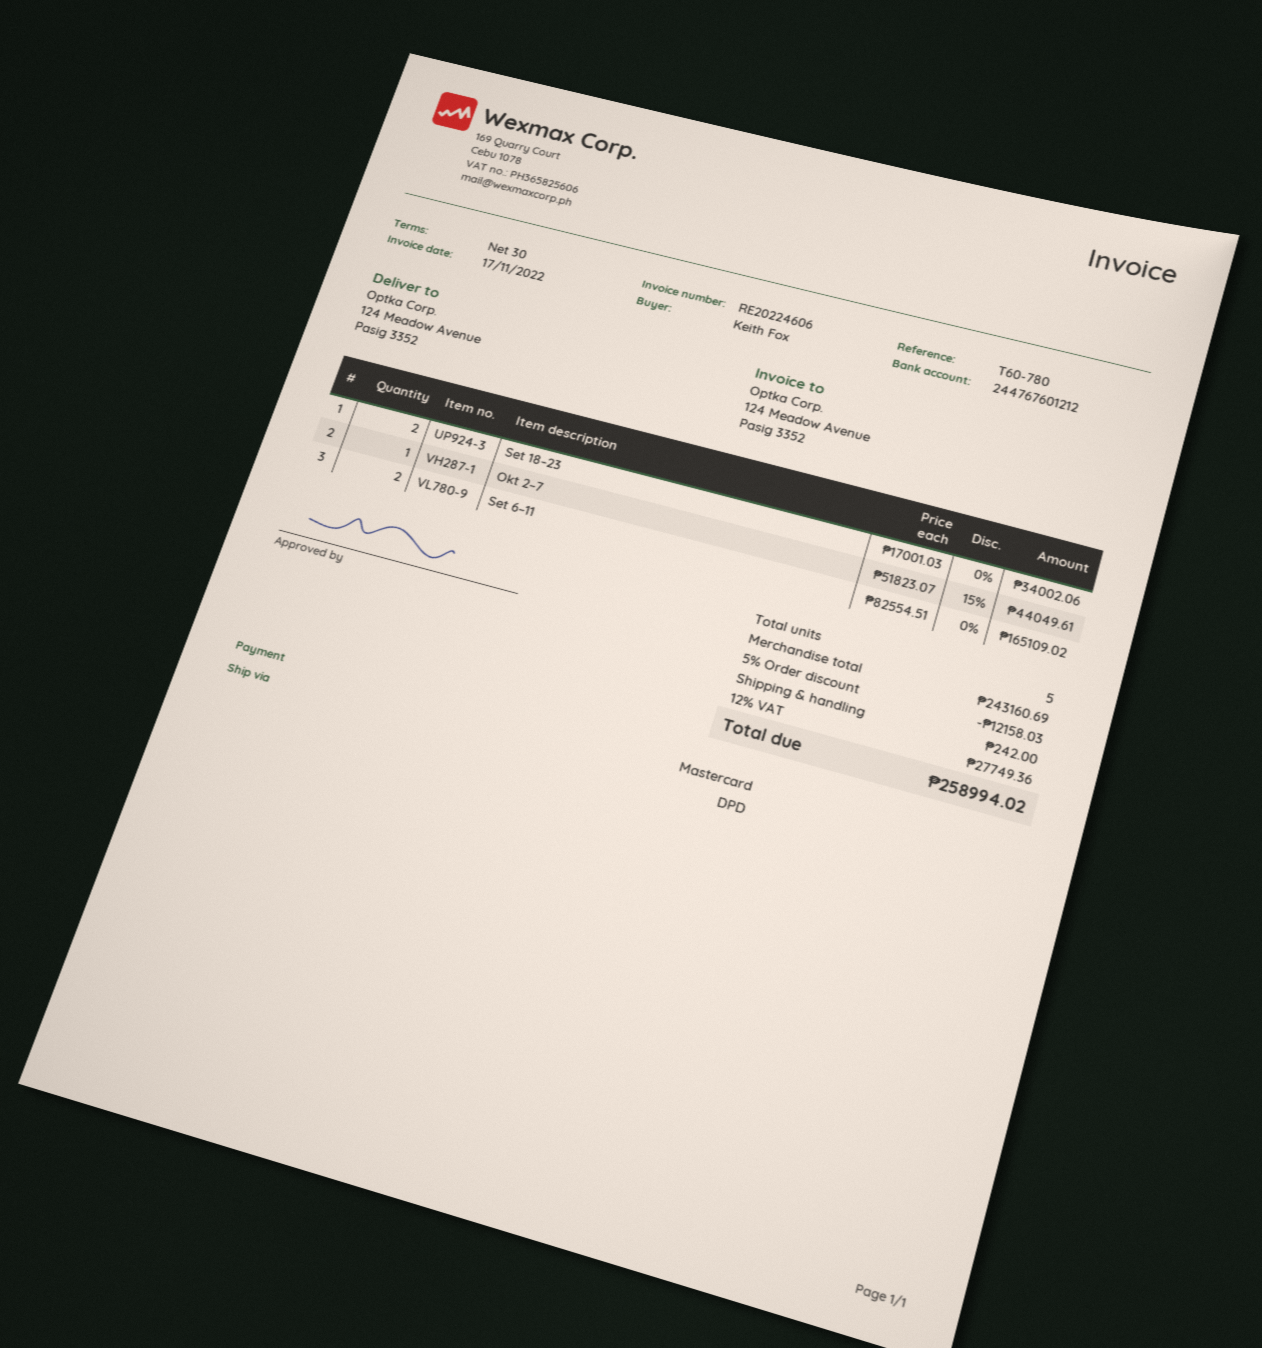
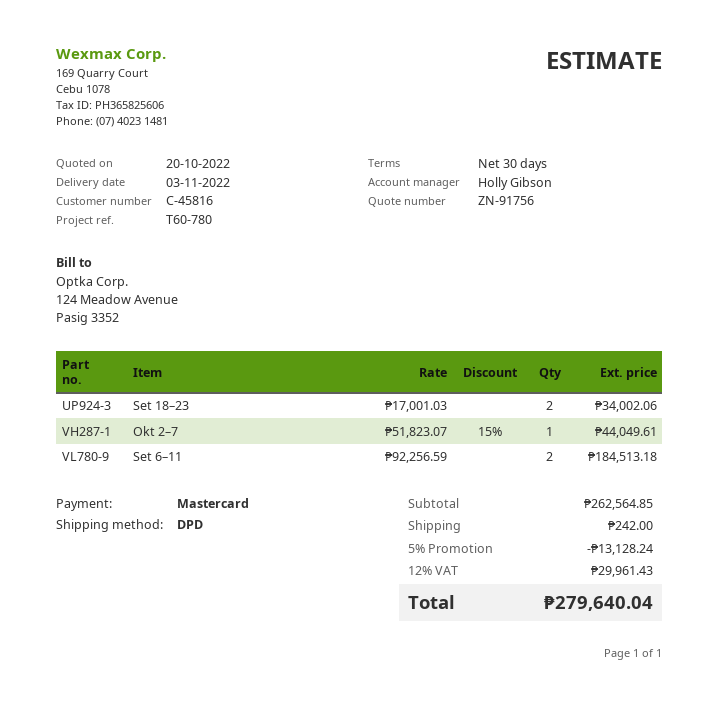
Set 6–11: 2 x 82554.51 = 165109.02 -> 2 x 92256.59 = 184513.18
subtotal: 243160.69 -> 262564.85
discount: 5% = 12158.03 -> 5% = 13128.24
tax: 12% = 27749.36 -> 12% = 29961.43
total: 258994.02 -> 279640.04

